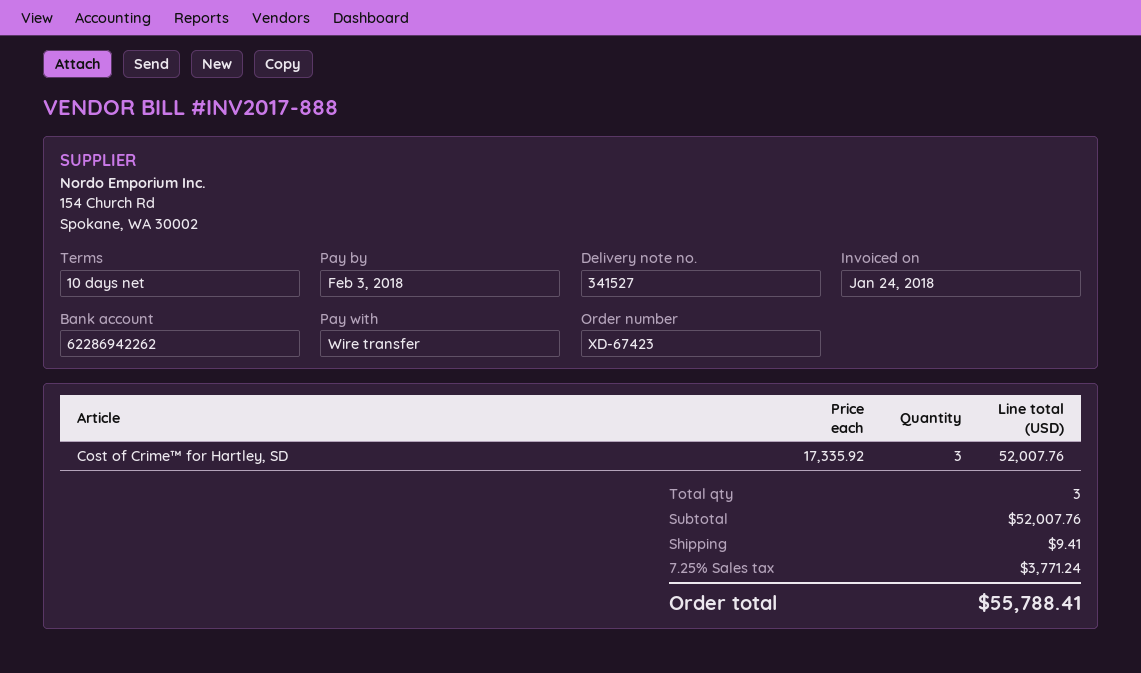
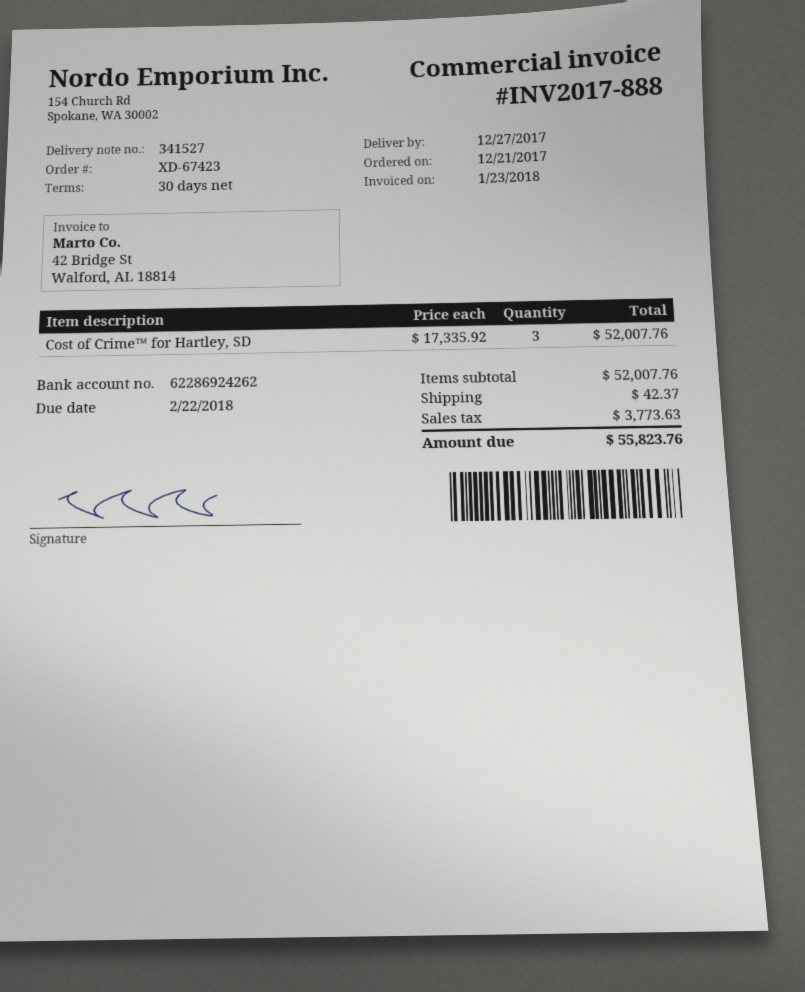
invoice date: 2018-01-24 -> 2018-01-23
payment terms: 10 days -> 30 days
due date: 2018-02-03 -> 2018-02-22
bank account: 62286942262 -> 62286924262
shipping: 9.41 -> 42.37
tax: 3771.24 -> 3773.63
total: 55788.41 -> 55823.76

